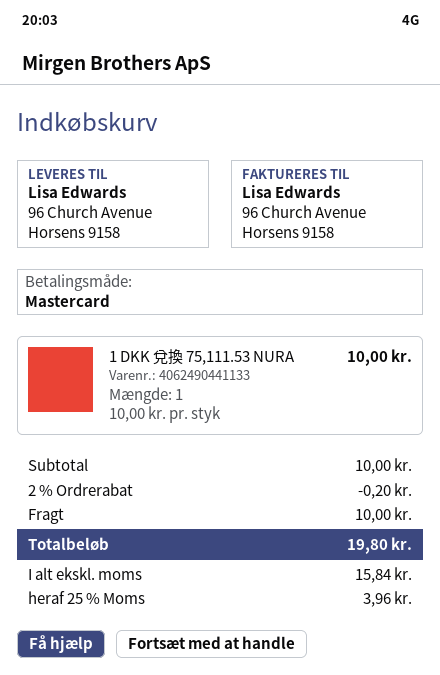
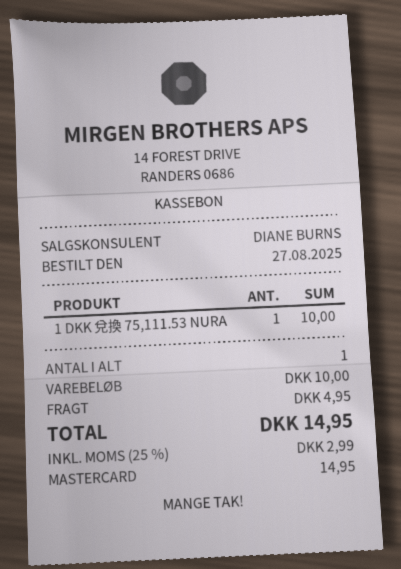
discount: 2% = 0.20 -> none
shipping: 10.00 -> 4.95
tax: 25% = 3.96 -> 25% = 2.99
total: 19.80 -> 14.95

